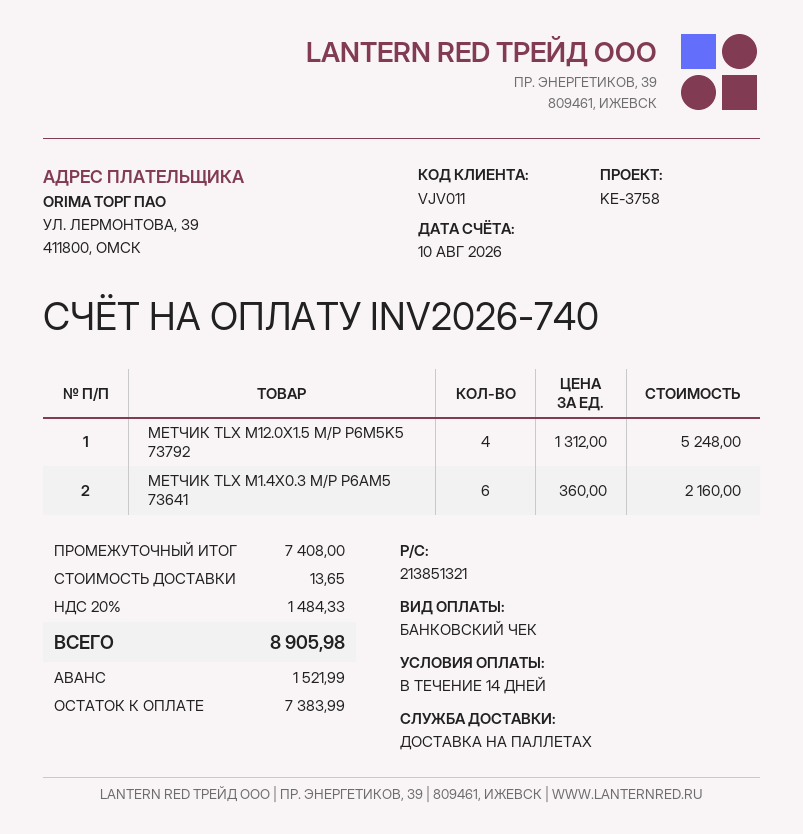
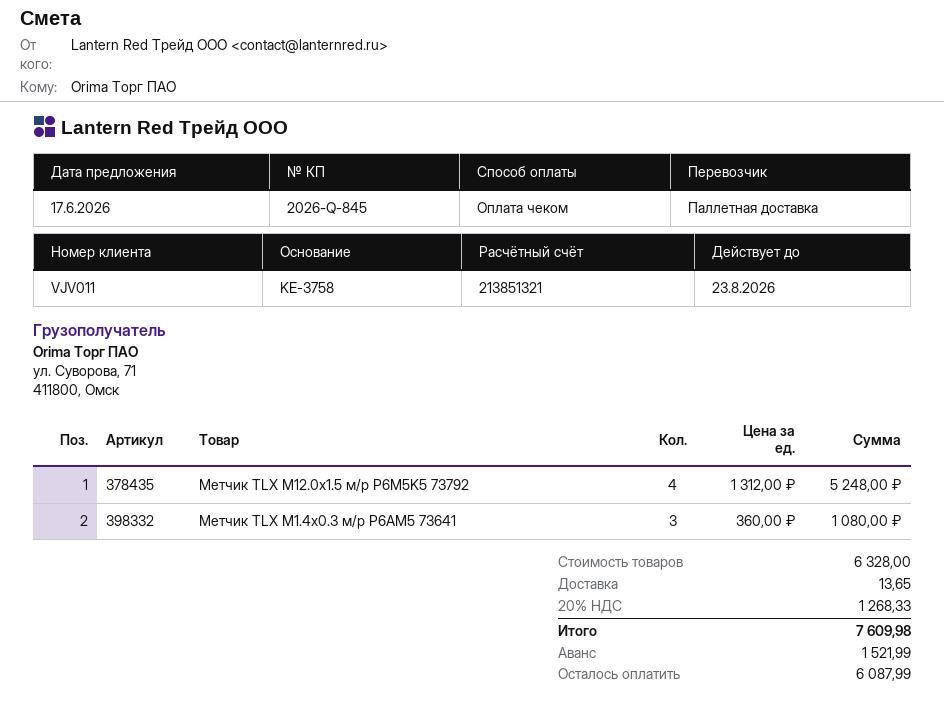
МЕТЧИК TLX M1.4Х0.3 М/Р P6AM5 73641: 6 x 360.00 = 2160.00 -> 3 x 360.00 = 1080.00
subtotal: 7408.00 -> 6328.00
tax: 20% = 1484.33 -> 20% = 1268.33
total: 8905.98 -> 7609.98
balance: 7383.99 -> 6087.99

